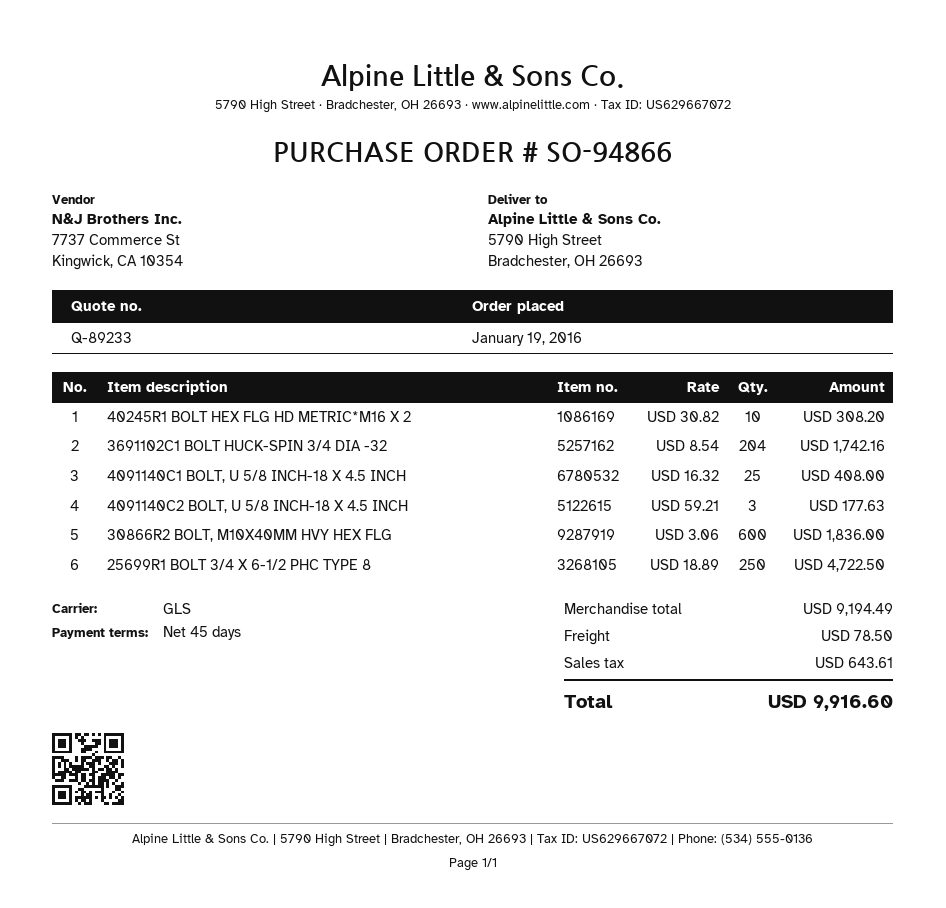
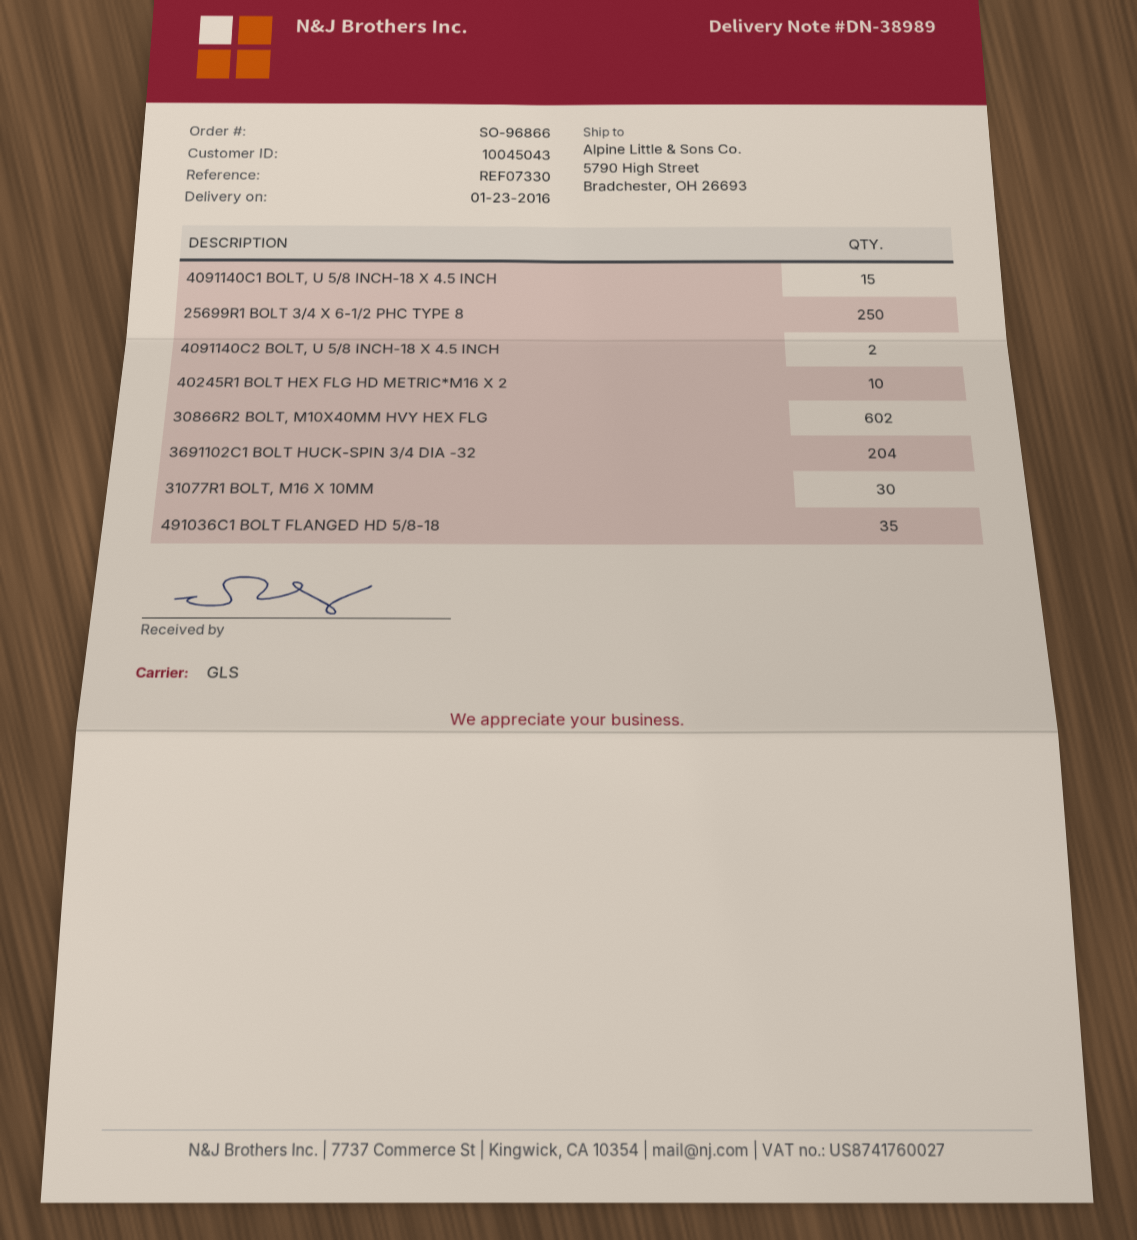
order number: SO-94866 -> SO-96866
4091140C1 BOLT, U 5/8 INCH-18 X 4.5 INCH: 25 -> 15
4091140C2 BOLT, U 5/8 INCH-18 X 4.5 INCH: 3 -> 2
30866R2 BOLT, M10X40MM HVY HEX FLG: 600 -> 602
31077R1 BOLT, M16 X 10MM: none -> 30
491036C1 BOLT FLANGED HD 5/8-18: none -> 35

